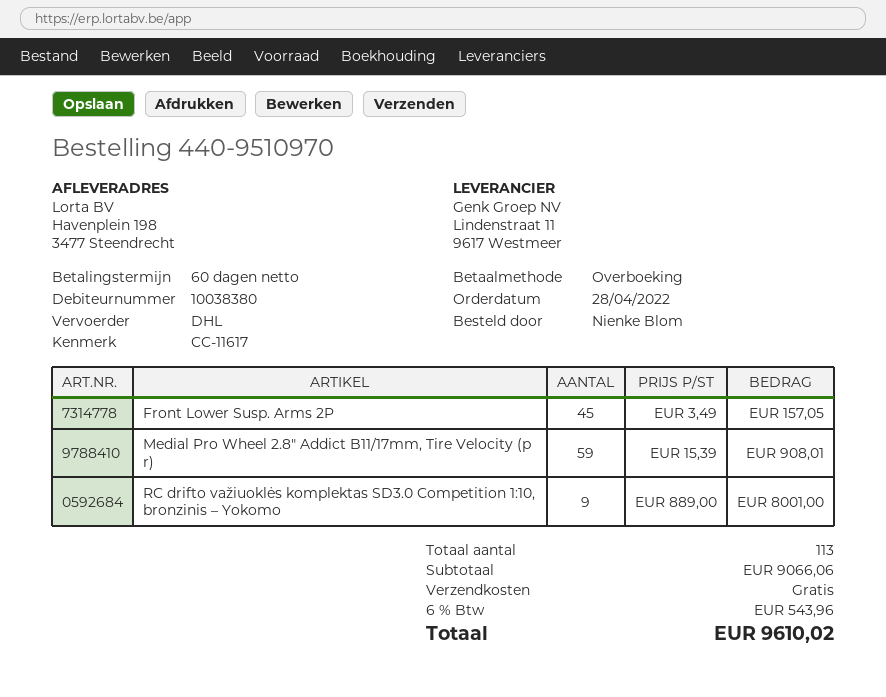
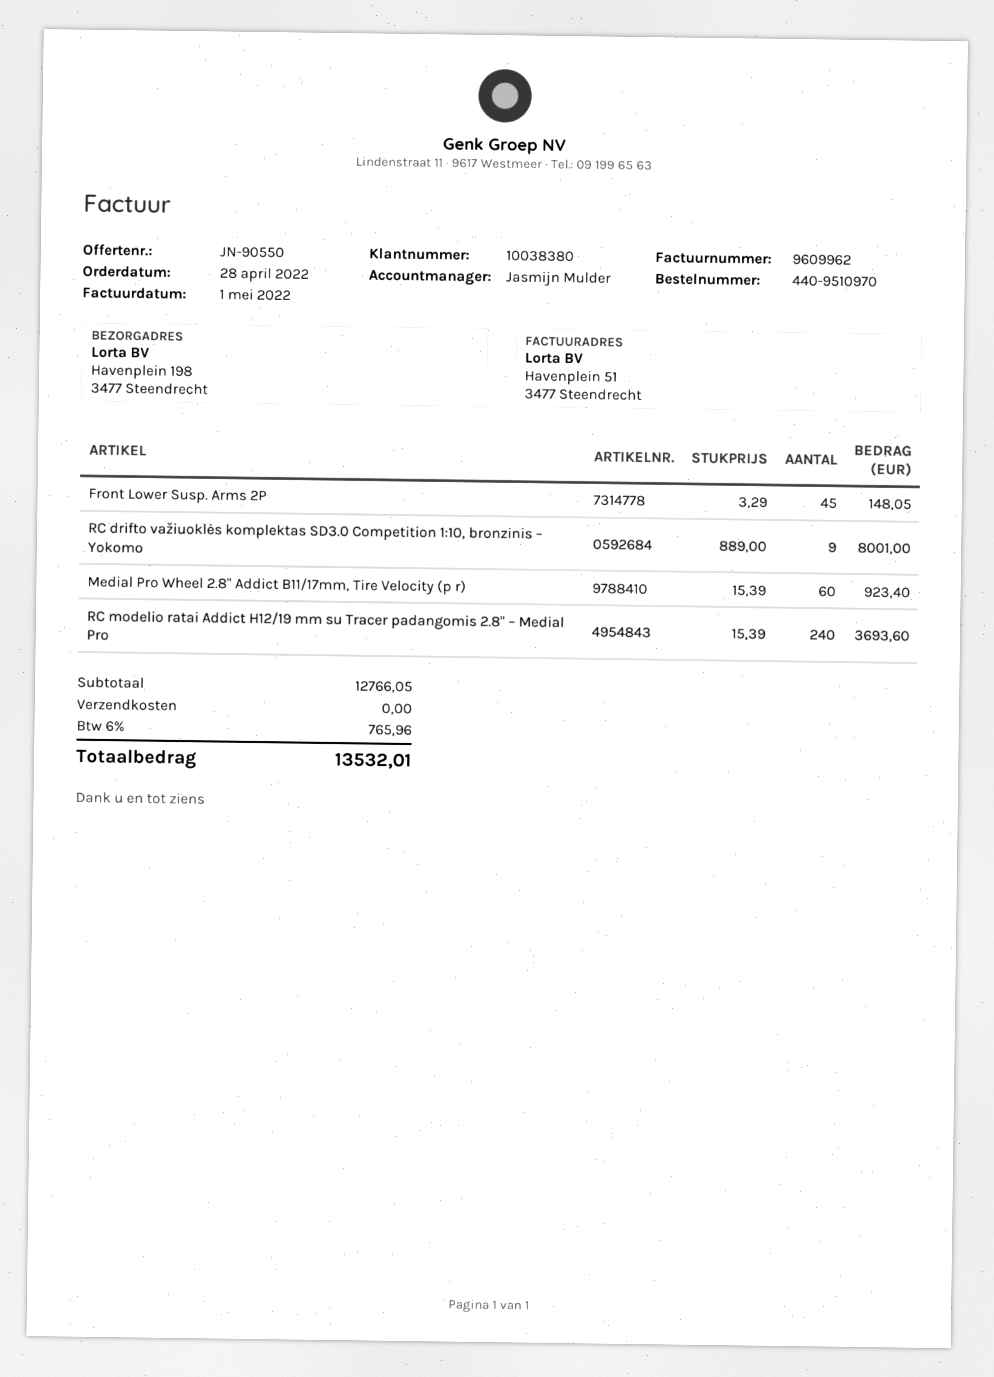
Front Lower Susp. Arms 2P: 45 x 3.49 = 157.05 -> 45 x 3.29 = 148.05
Medial Pro Wheel 2.8" Addict B11/17mm, Tire Velocity (p r): 59 x 15.39 = 908.01 -> 60 x 15.39 = 923.40
RC modelio ratai Addict H12/19 mm su Tracer padangomis 2.8" – Medial Pro: none -> 240 x 15.39 = 3693.60
subtotal: 9066.06 -> 12766.05
tax: 6% = 543.96 -> 6% = 765.96
total: 9610.02 -> 13532.01

